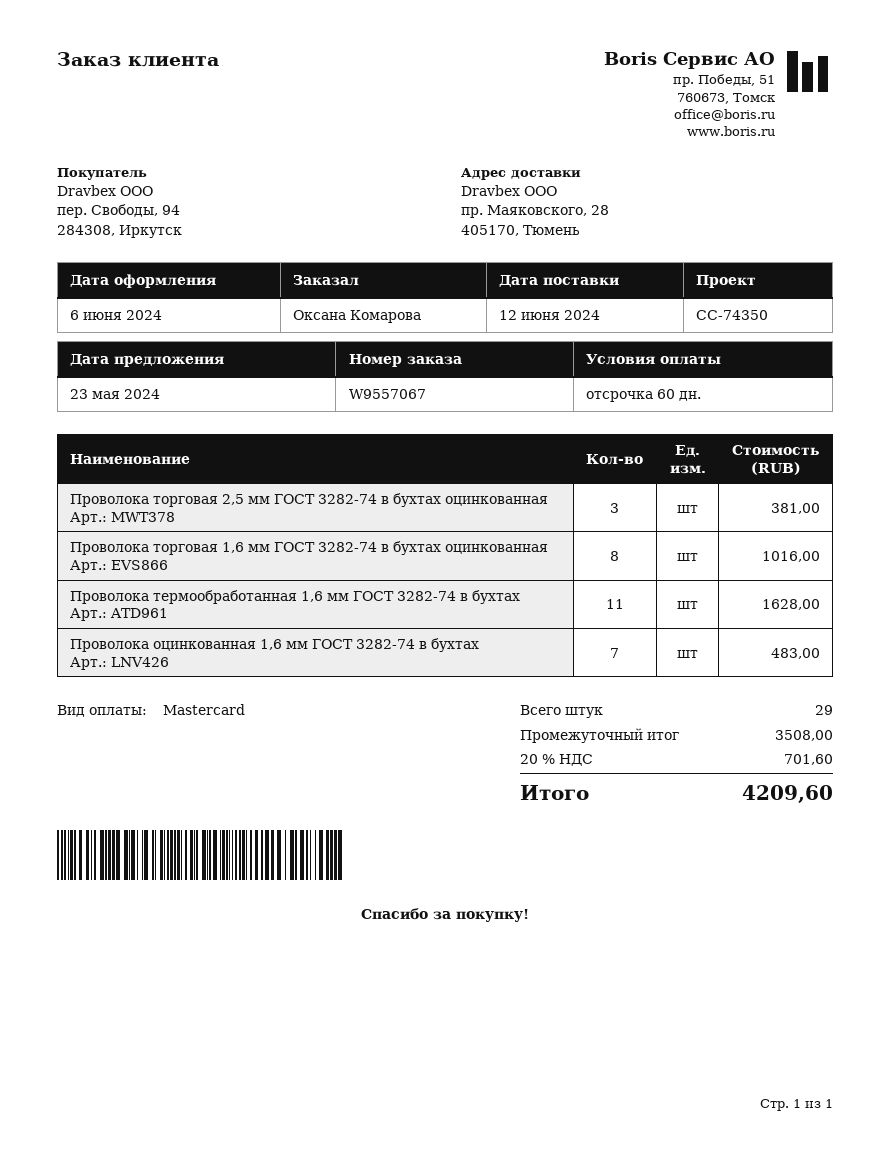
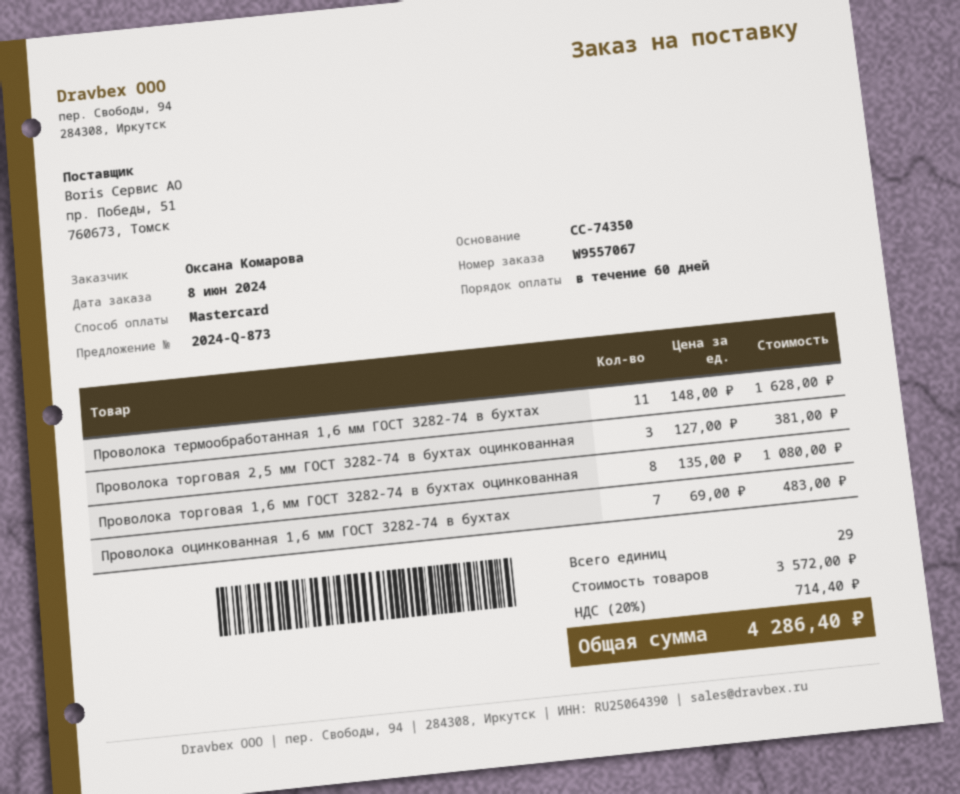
order date: 2024-06-06 -> 2024-06-08
Проволока торговая 1,6 мм ГОСТ 3282-74 в бухтах оцинкованная: 8 for 1016.00 -> 8 for 1080.00
subtotal: 3508.00 -> 3572.00
tax: 20% = 701.60 -> 20% = 714.40
total: 4209.60 -> 4286.40

